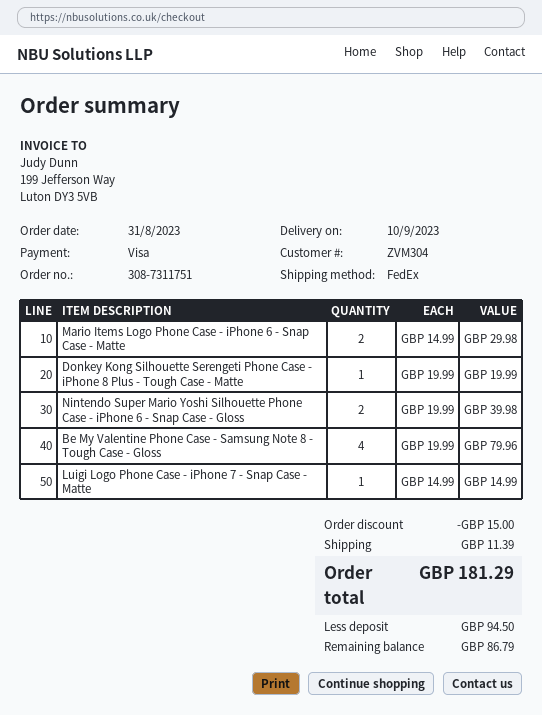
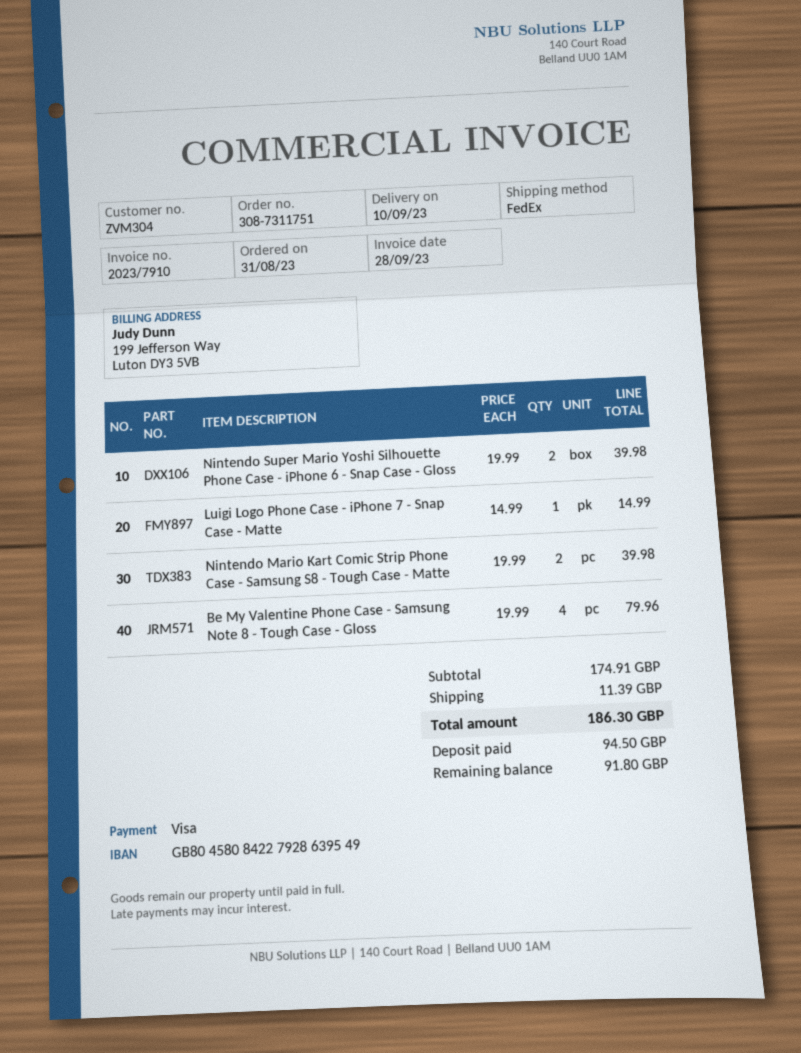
Mario Items Logo Phone Case - iPhone 6 - Snap Case - Matte: 2 x 14.99 = 29.98 -> none
Donkey Kong Silhouette Serengeti Phone Case - iPhone 8 Plus - Tough Case - Matte: 1 x 19.99 = 19.99 -> none
Nintendo Mario Kart Comic Strip Phone Case - Samsung S8 - Tough Case - Matte: none -> 2 x 19.99 = 39.98
discount: 15.00 -> none
total: 181.29 -> 186.30
balance: 86.79 -> 91.80

